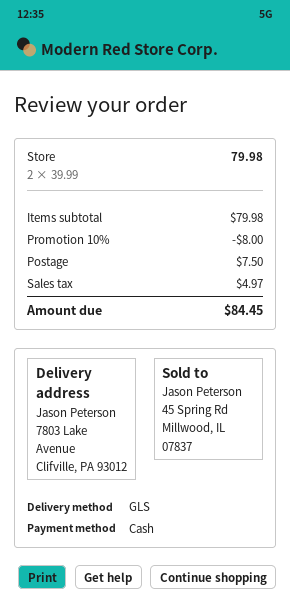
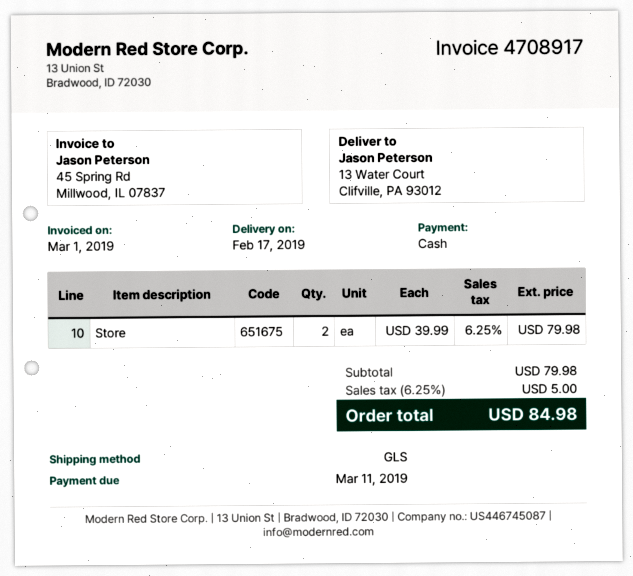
ship to: 7803 Lake Avenue, Clifville, PA 93012 -> 13 Water Court, Clifville, PA 93012
discount: 10% = 8.00 -> none
shipping: 7.50 -> none
tax: 4.97 -> 5.00
total: 84.45 -> 84.98

